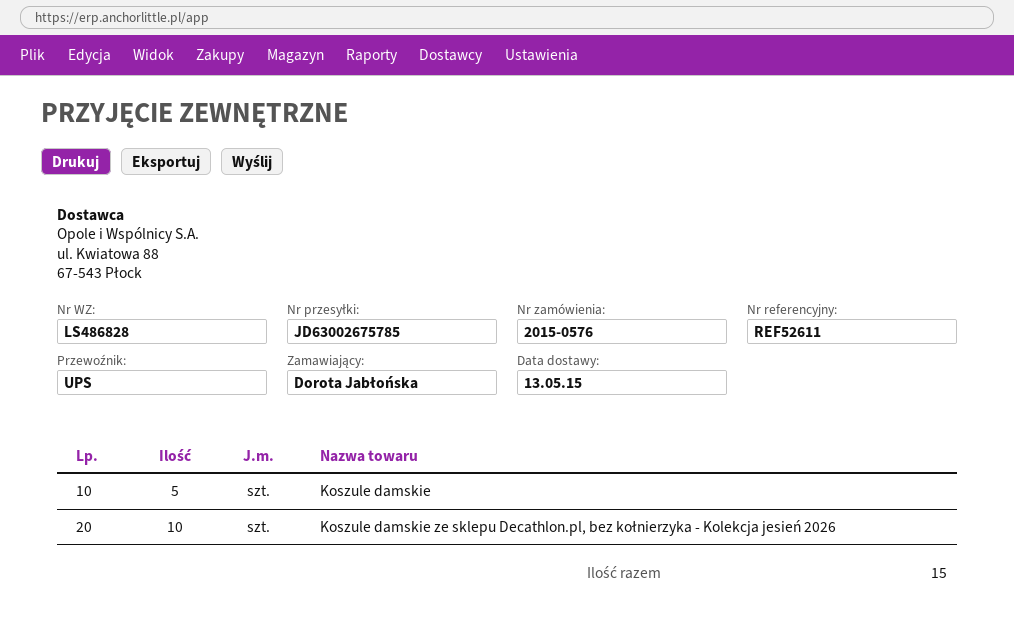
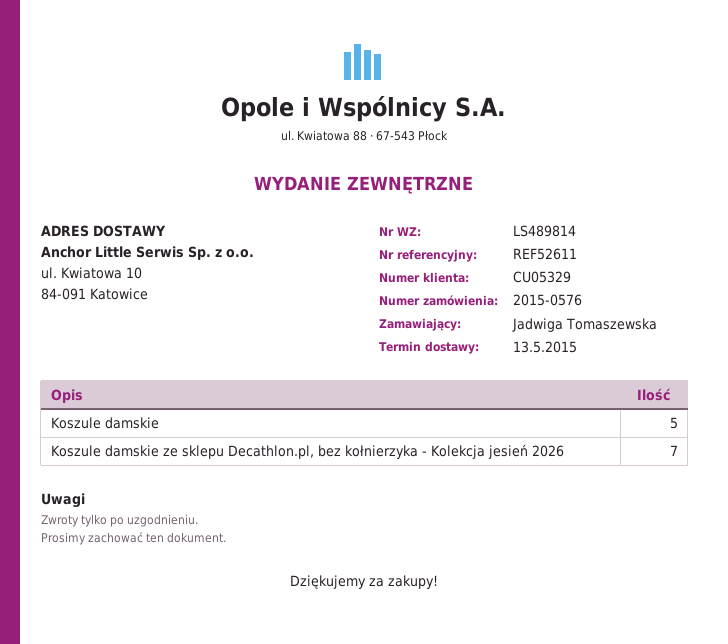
delivery note number: LS486828 -> LS489814
ordered by: Dorota Jabłońska -> Jadwiga Tomaszewska
Koszule damskie ze sklepu Decathlon.pl, bez kołnierzyka - Kolekcja jesień 2026: 10 -> 7

